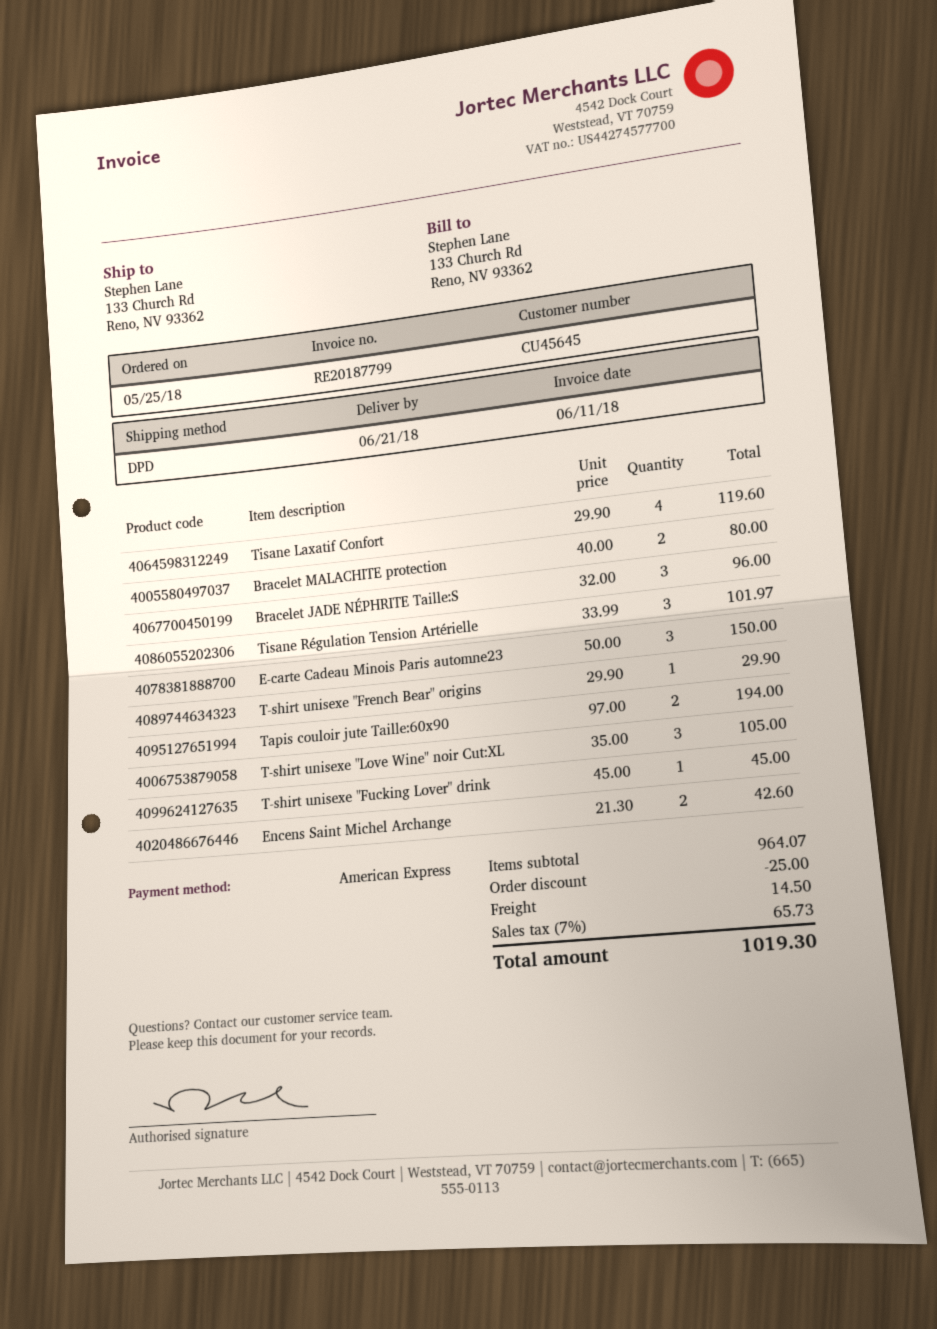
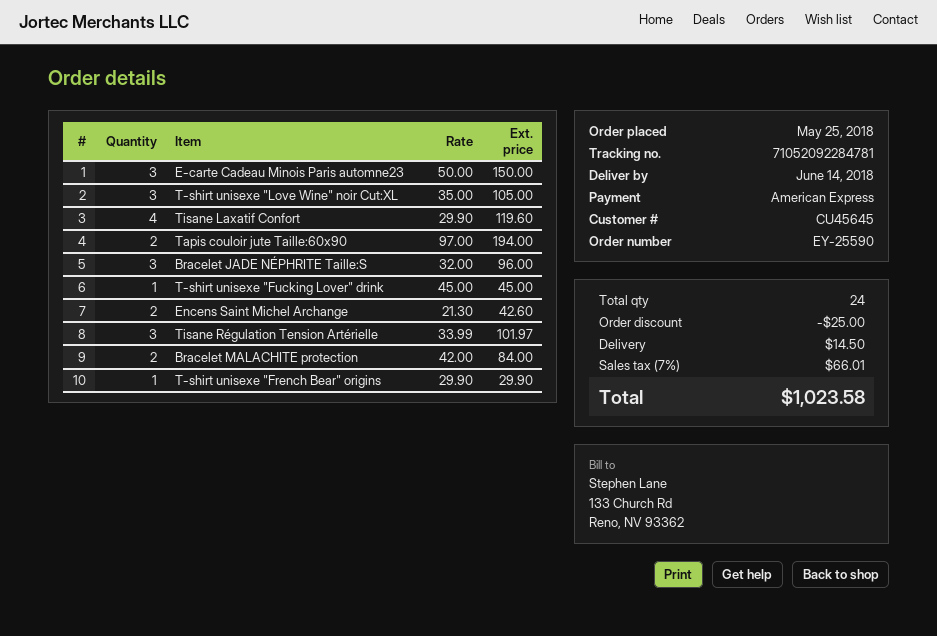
delivery date: 2018-06-21 -> 2018-06-14
Bracelet MALACHITE protection: 2 x 40.00 = 80.00 -> 2 x 42.00 = 84.00
tax: 7% = 65.73 -> 7% = 66.01
total: 1019.30 -> 1023.58

